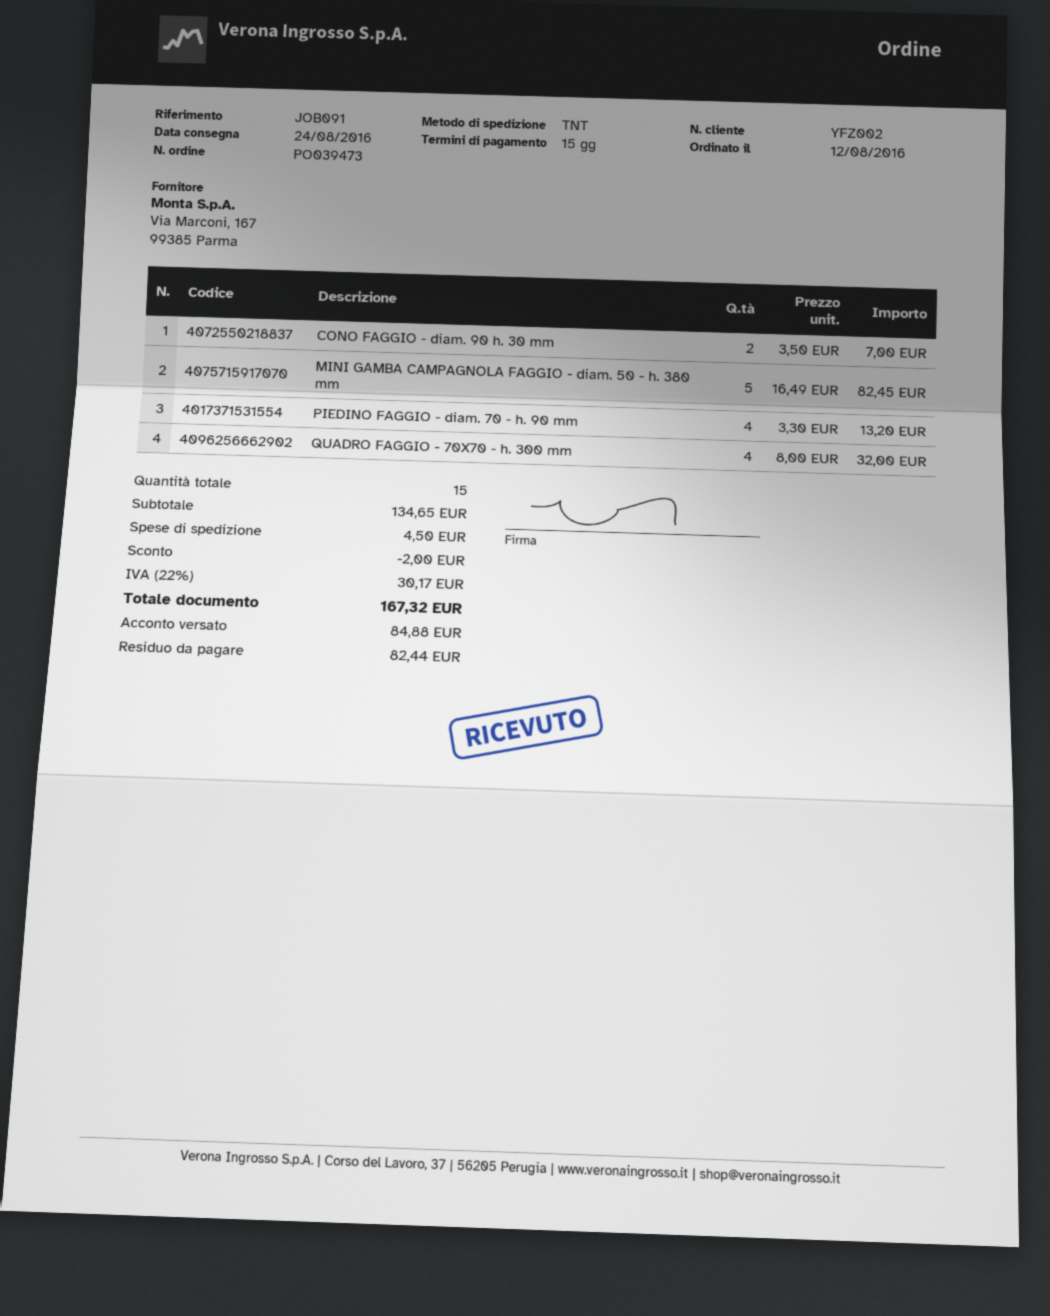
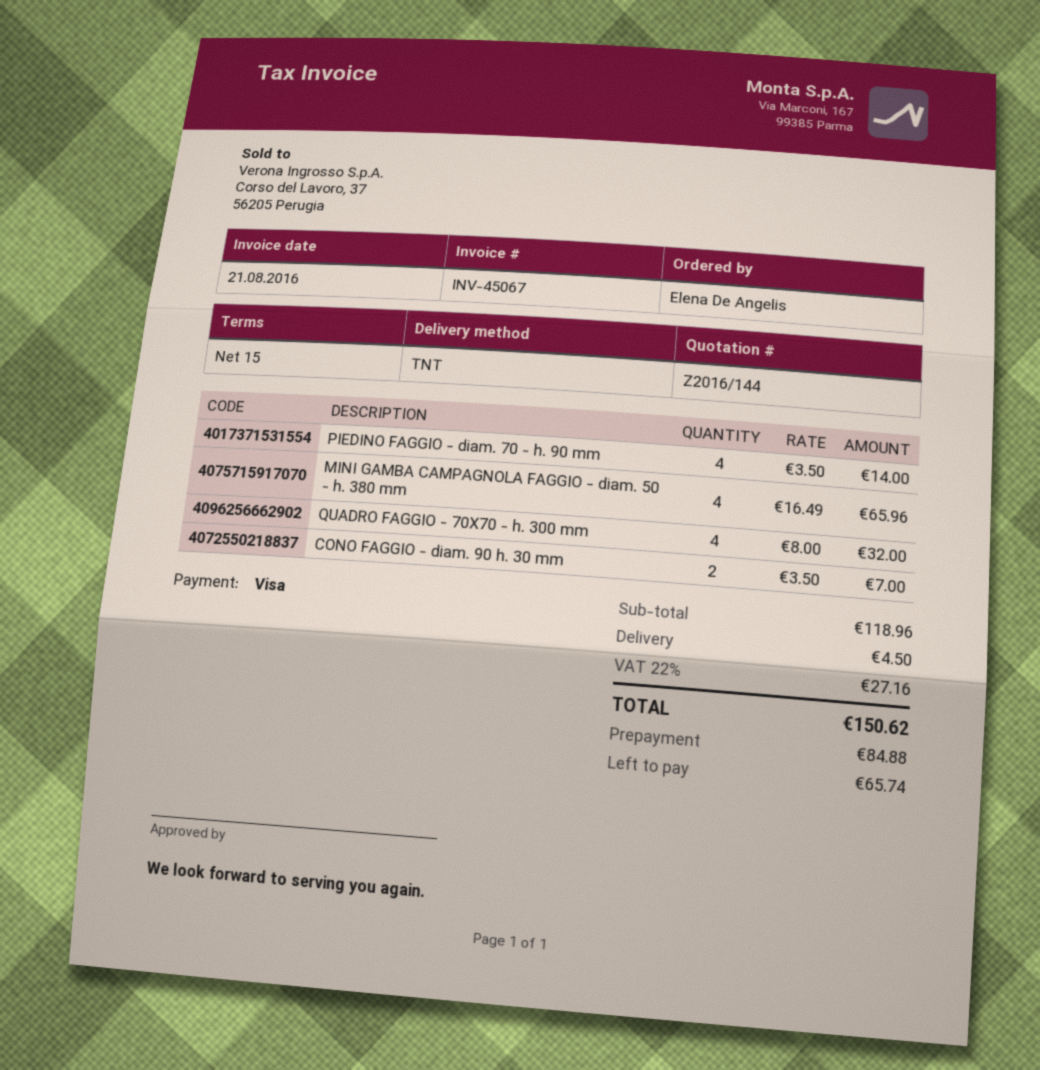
MINI GAMBA CAMPAGNOLA FAGGIO - diam. 50 - h. 380 mm: 5 x 16.49 = 82.45 -> 4 x 16.49 = 65.96
PIEDINO FAGGIO - diam. 70 - h. 90 mm: 4 x 3.30 = 13.20 -> 4 x 3.50 = 14.00
subtotal: 134.65 -> 118.96
discount: 2.00 -> none
tax: 22% = 30.17 -> 22% = 27.16
total: 167.32 -> 150.62
balance: 82.44 -> 65.74

